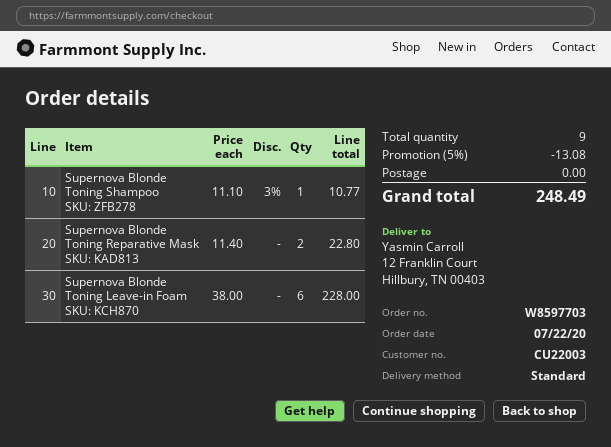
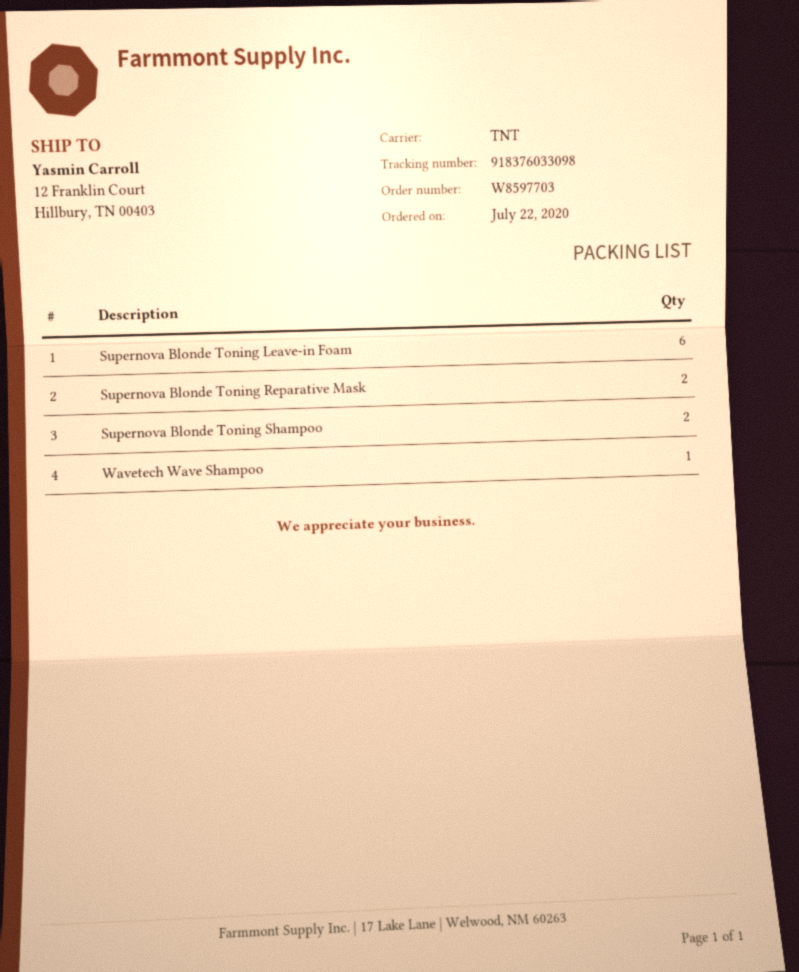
shipping method: standard -> TNT
Supernova Blonde Toning Shampoo: 1 -> 2
Wavetech Wave Shampoo: none -> 1

